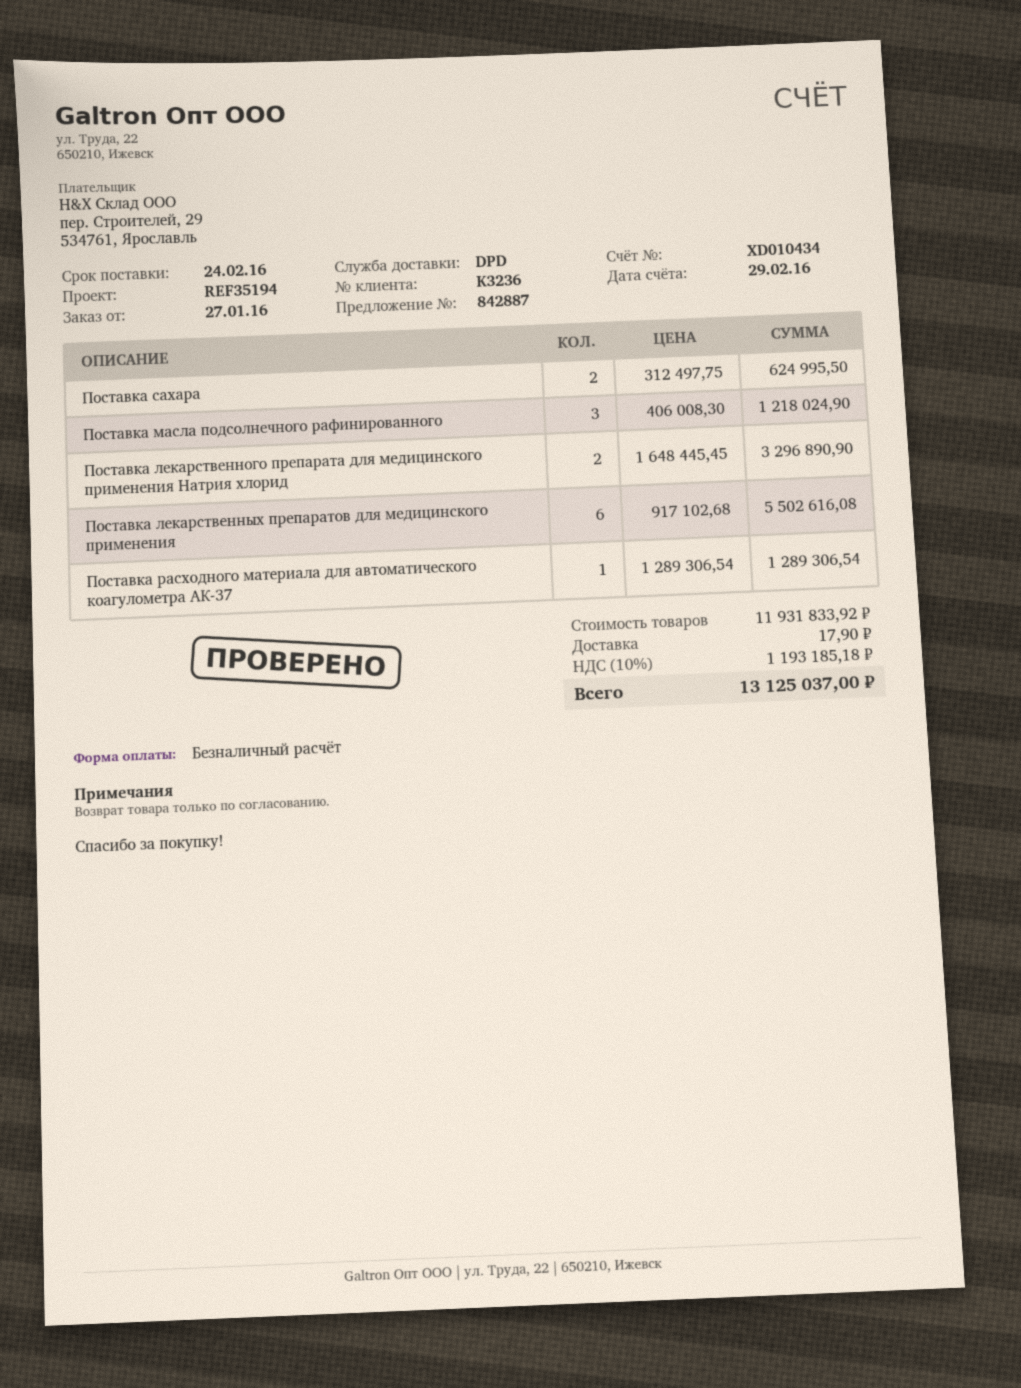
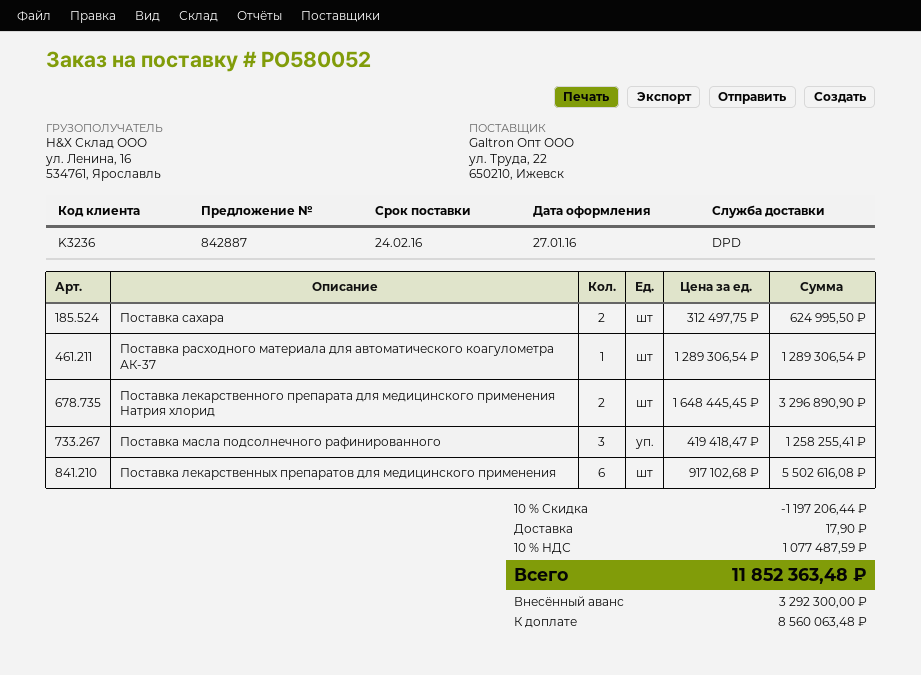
Поставка масла подсолнечного рафинированного: 3 x 406008.30 = 1218024.90 -> 3 x 419418.47 = 1258255.41
discount: none -> 10% = 1197206.44
tax: 10% = 1193185.18 -> 10% = 1077487.59
total: 13125037.00 -> 11852363.48

